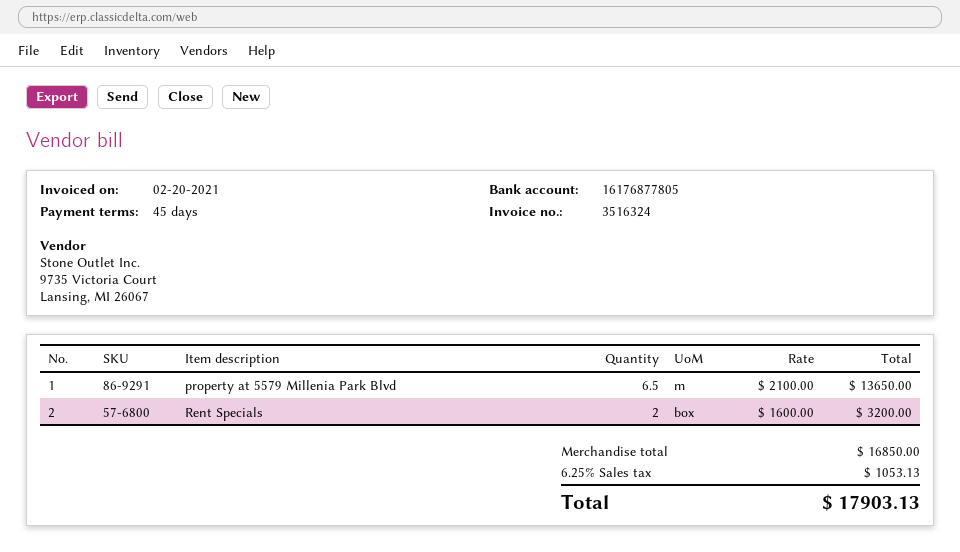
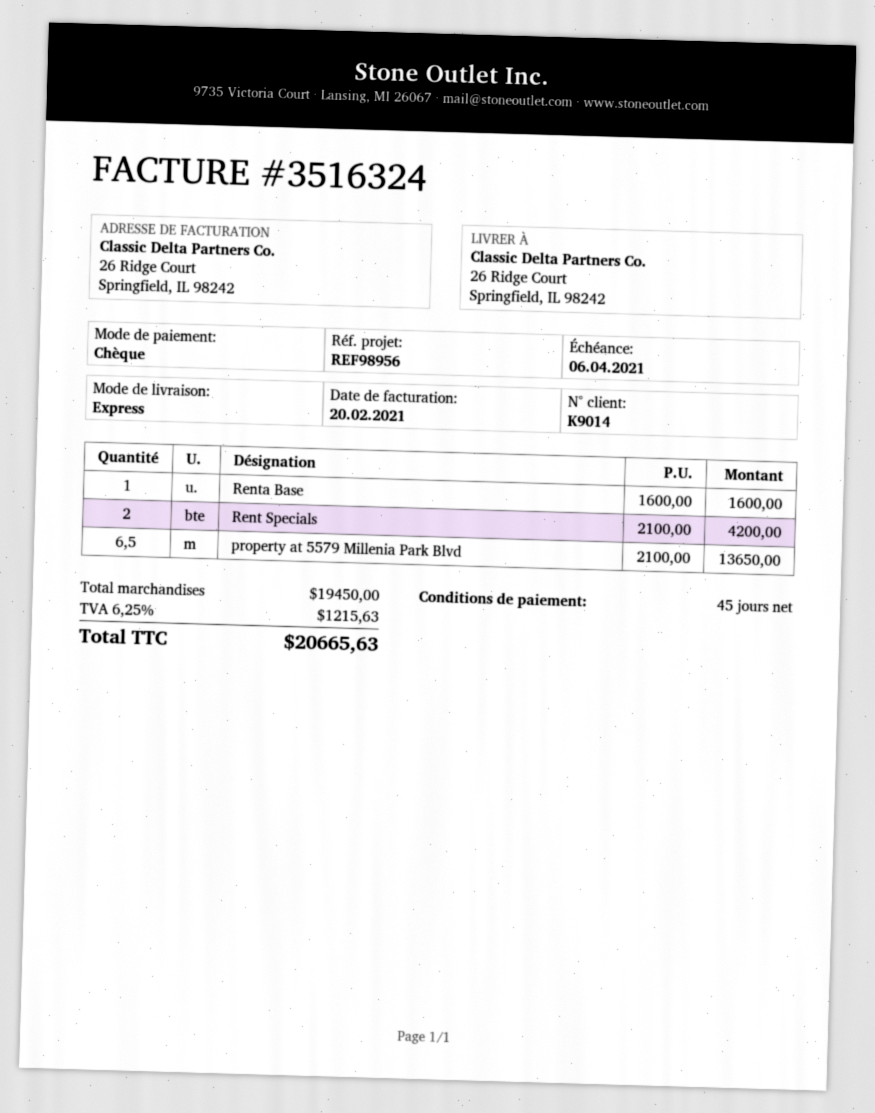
Rent Specials: 2 x 1600.00 = 3200.00 -> 2 x 2100.00 = 4200.00
Renta Base: none -> 1 x 1600.00 = 1600.00
subtotal: 16850.00 -> 19450.00
tax: 6.25% = 1053.13 -> 6.25% = 1215.63
total: 17903.13 -> 20665.63

